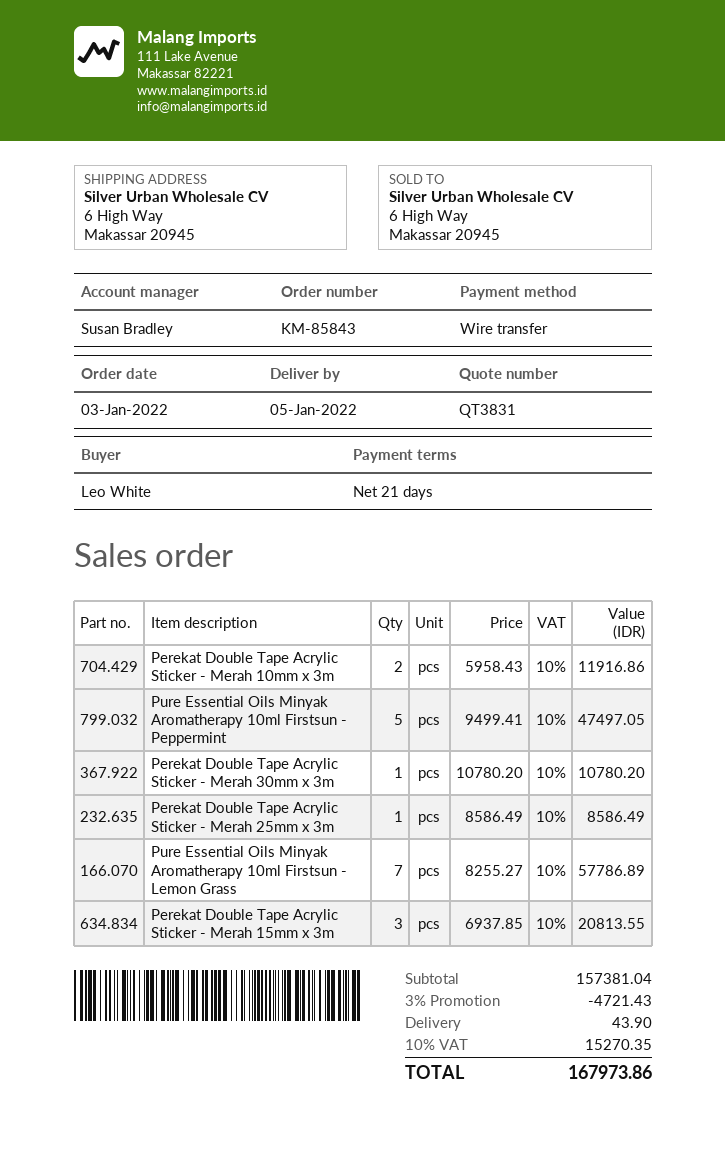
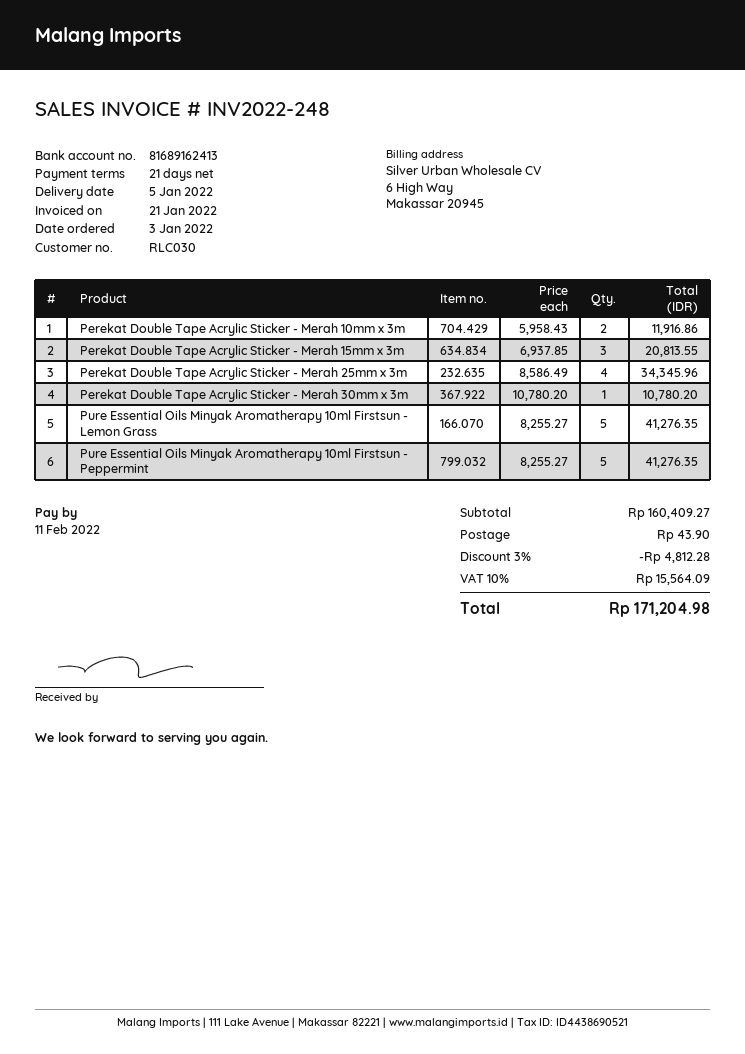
Pure Essential Oils Minyak Aromatherapy 10ml Firstsun - Peppermint: 5 x 9499.41 = 47497.05 -> 5 x 8255.27 = 41276.35
Perekat Double Tape Acrylic Sticker - Merah 25mm x 3m: 1 x 8586.49 = 8586.49 -> 4 x 8586.49 = 34345.96
Pure Essential Oils Minyak Aromatherapy 10ml Firstsun - Lemon Grass: 7 x 8255.27 = 57786.89 -> 5 x 8255.27 = 41276.35
subtotal: 157381.04 -> 160409.27
discount: 3% = 4721.43 -> 3% = 4812.28
tax: 10% = 15270.35 -> 10% = 15564.09
total: 167973.86 -> 171204.98

